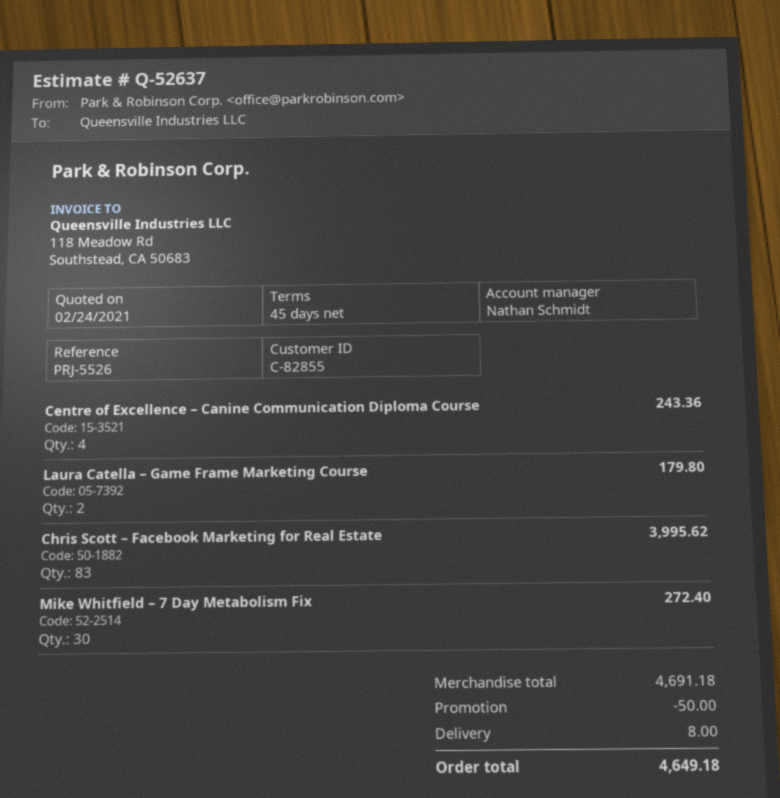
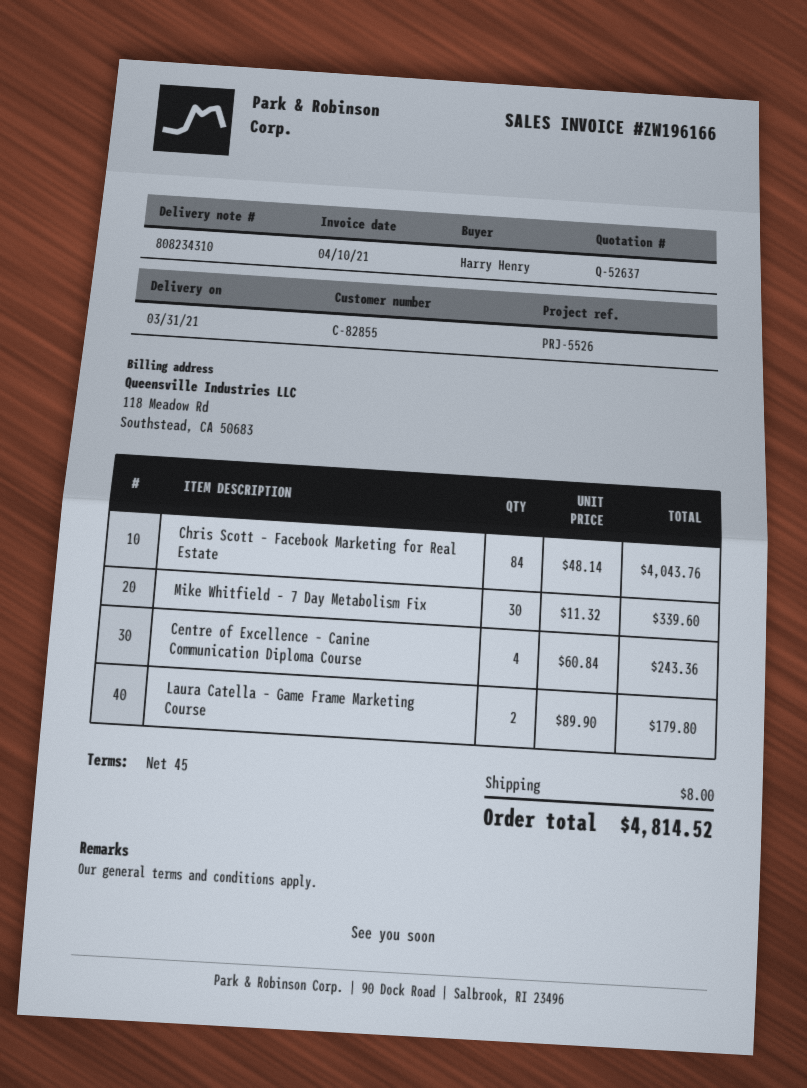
Chris Scott – Facebook Marketing for Real Estate: 83 for 3995.62 -> 84 for 4043.76
Mike Whitfield – 7 Day Metabolism Fix: 30 for 272.40 -> 30 for 339.60
discount: 50.00 -> none
total: 4649.18 -> 4814.52

